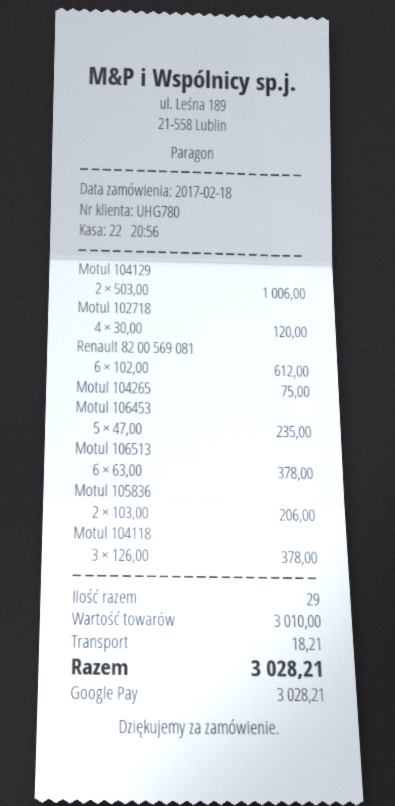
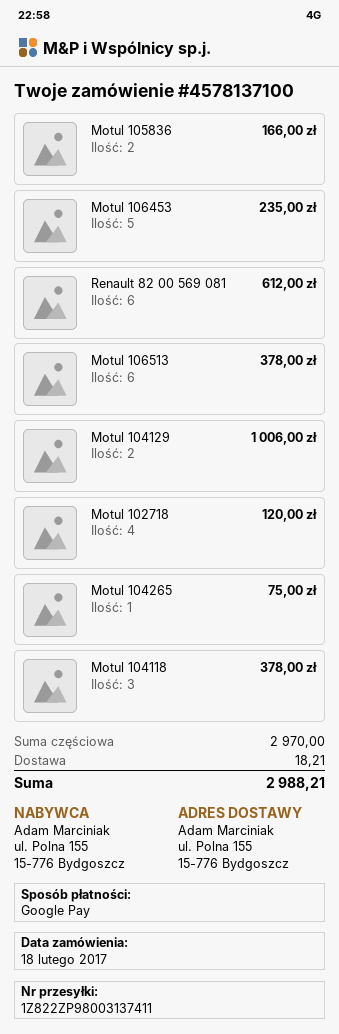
Motul 105836: 2 for 206.00 -> 2 for 166.00
subtotal: 3010.00 -> 2970.00
total: 3028.21 -> 2988.21

